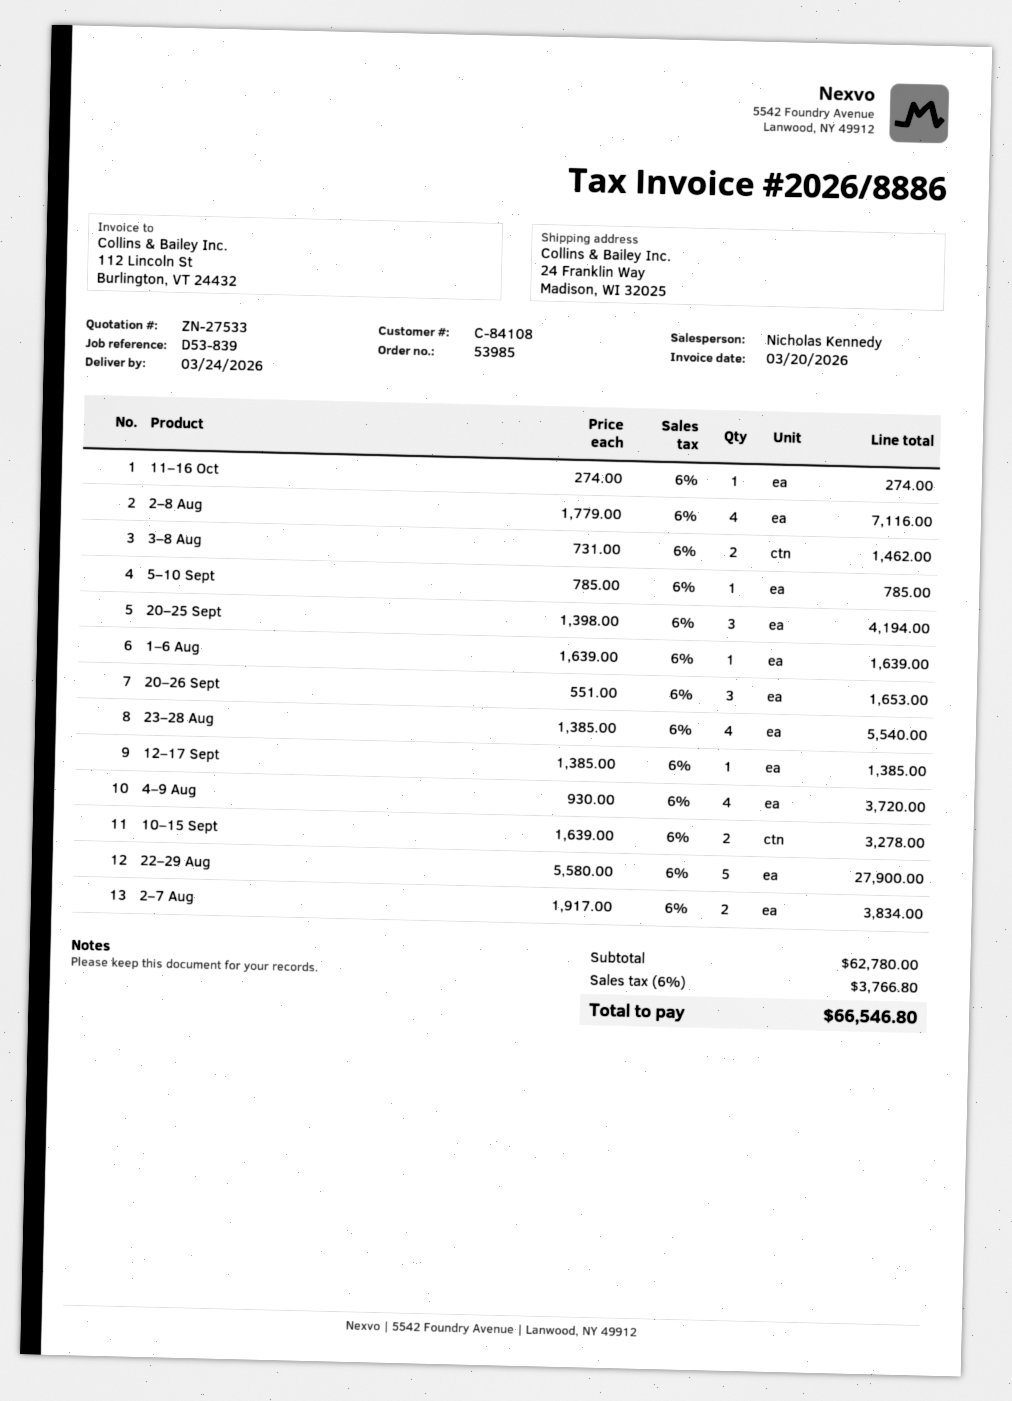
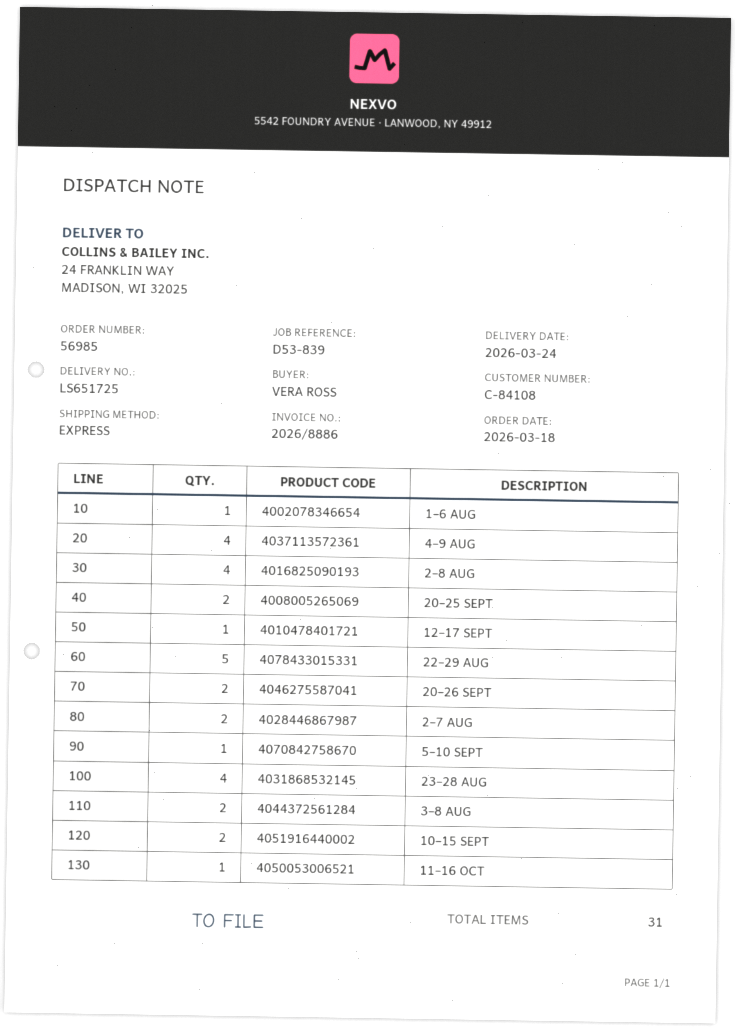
order number: 53985 -> 56985
20–25 Sept: 3 -> 2
20–26 Sept: 3 -> 2

